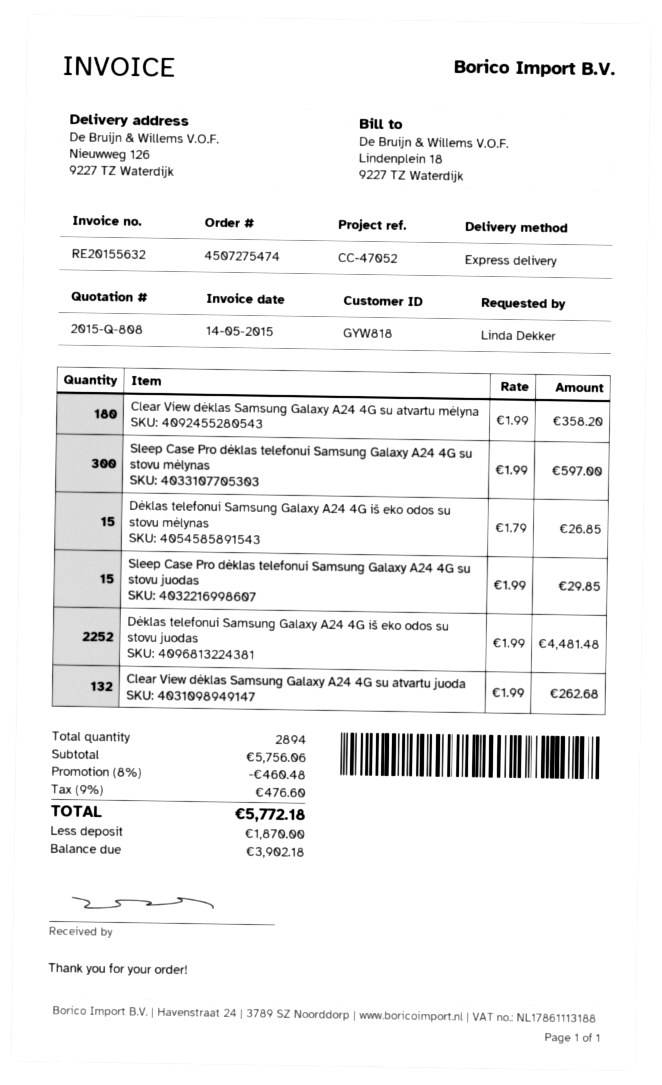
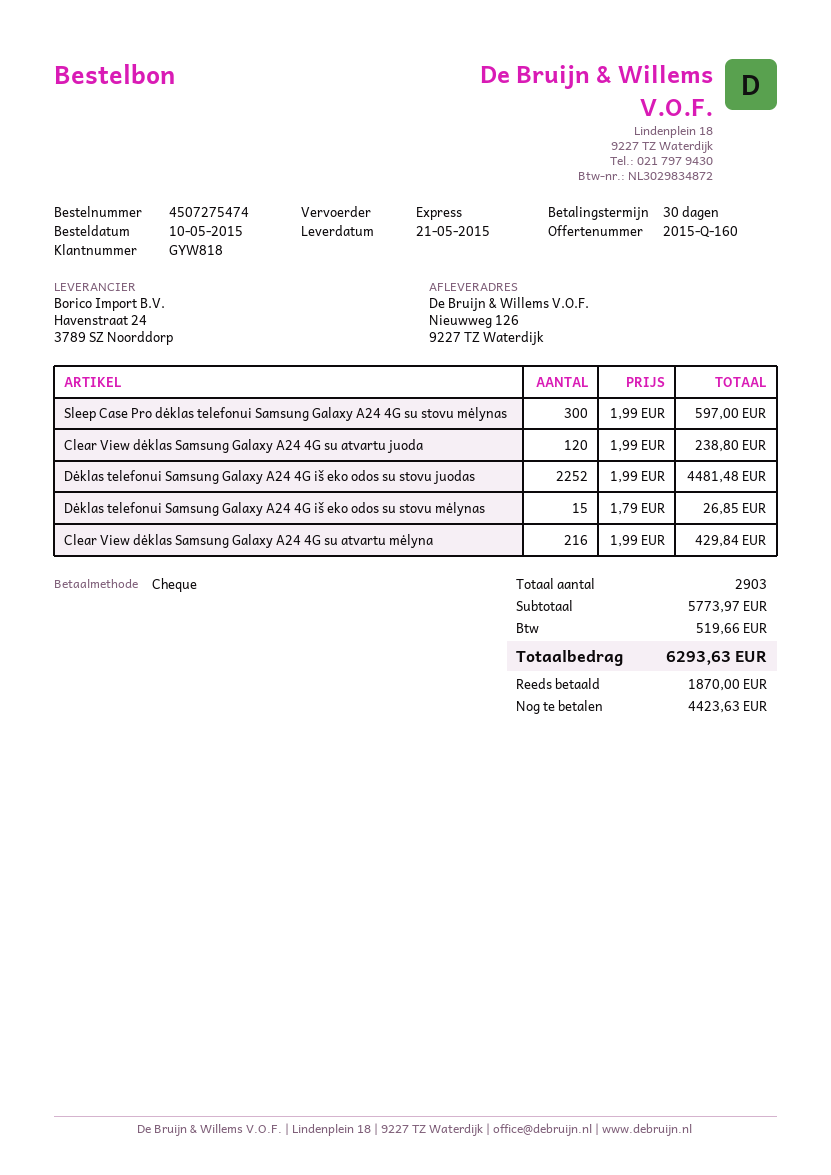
quote number: 2015-Q-808 -> 2015-Q-160
Clear View dėklas Samsung Galaxy A24 4G su atvartu mėlyna: 180 x 1.99 = 358.20 -> 216 x 1.99 = 429.84
Sleep Case Pro dėklas telefonui Samsung Galaxy A24 4G su stovu juodas: 15 x 1.99 = 29.85 -> none
Clear View dėklas Samsung Galaxy A24 4G su atvartu juoda: 132 x 1.99 = 262.68 -> 120 x 1.99 = 238.80
total quantity: 2894 -> 2903
subtotal: 5756.06 -> 5773.97
discount: 8% = 460.48 -> none
tax: 476.60 -> 519.66
total: 5772.18 -> 6293.63
balance: 3902.18 -> 4423.63

